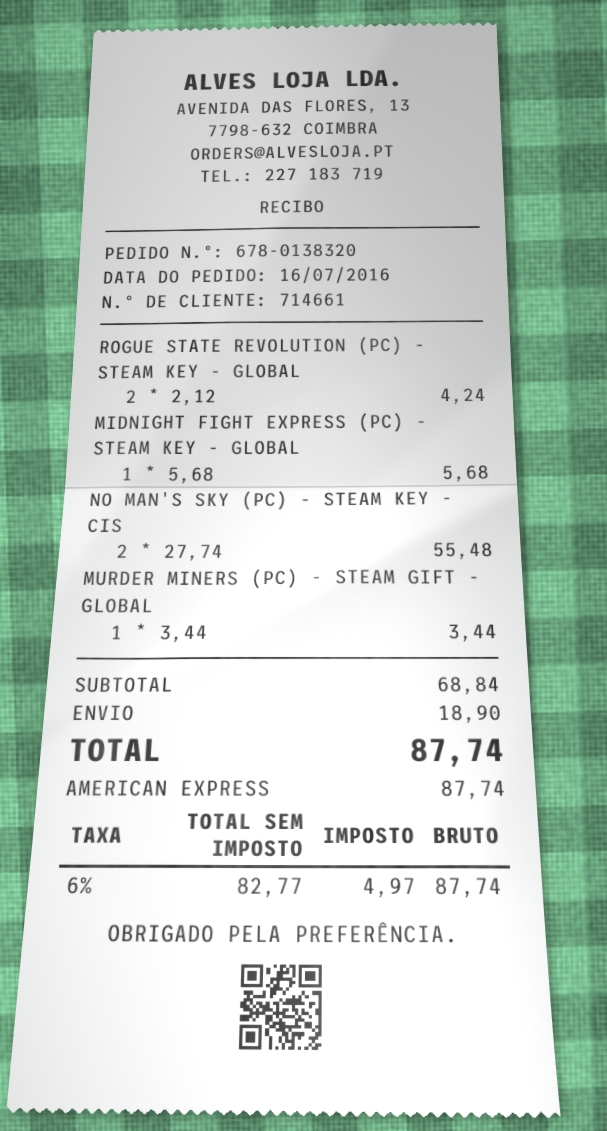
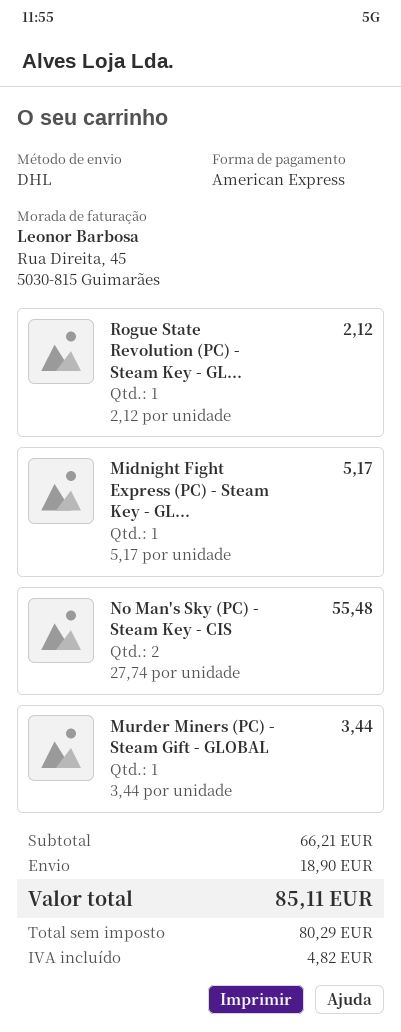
ROGUE STATE REVOLUTION (PC) - STEAM KEY - GLOBAL: 2 x 2.12 = 4.24 -> 1 x 2.12 = 2.12
MIDNIGHT FIGHT EXPRESS (PC) - STEAM KEY - GLOBAL: 1 x 5.68 = 5.68 -> 1 x 5.17 = 5.17
subtotal: 68.84 -> 66.21
net: 82.77 -> 80.29
tax: 4.97 -> 4.82
total: 87.74 -> 85.11

